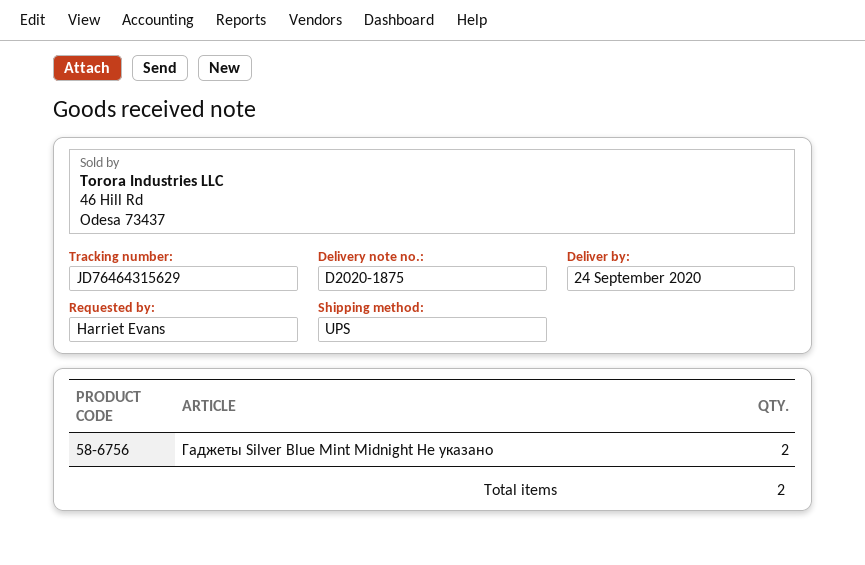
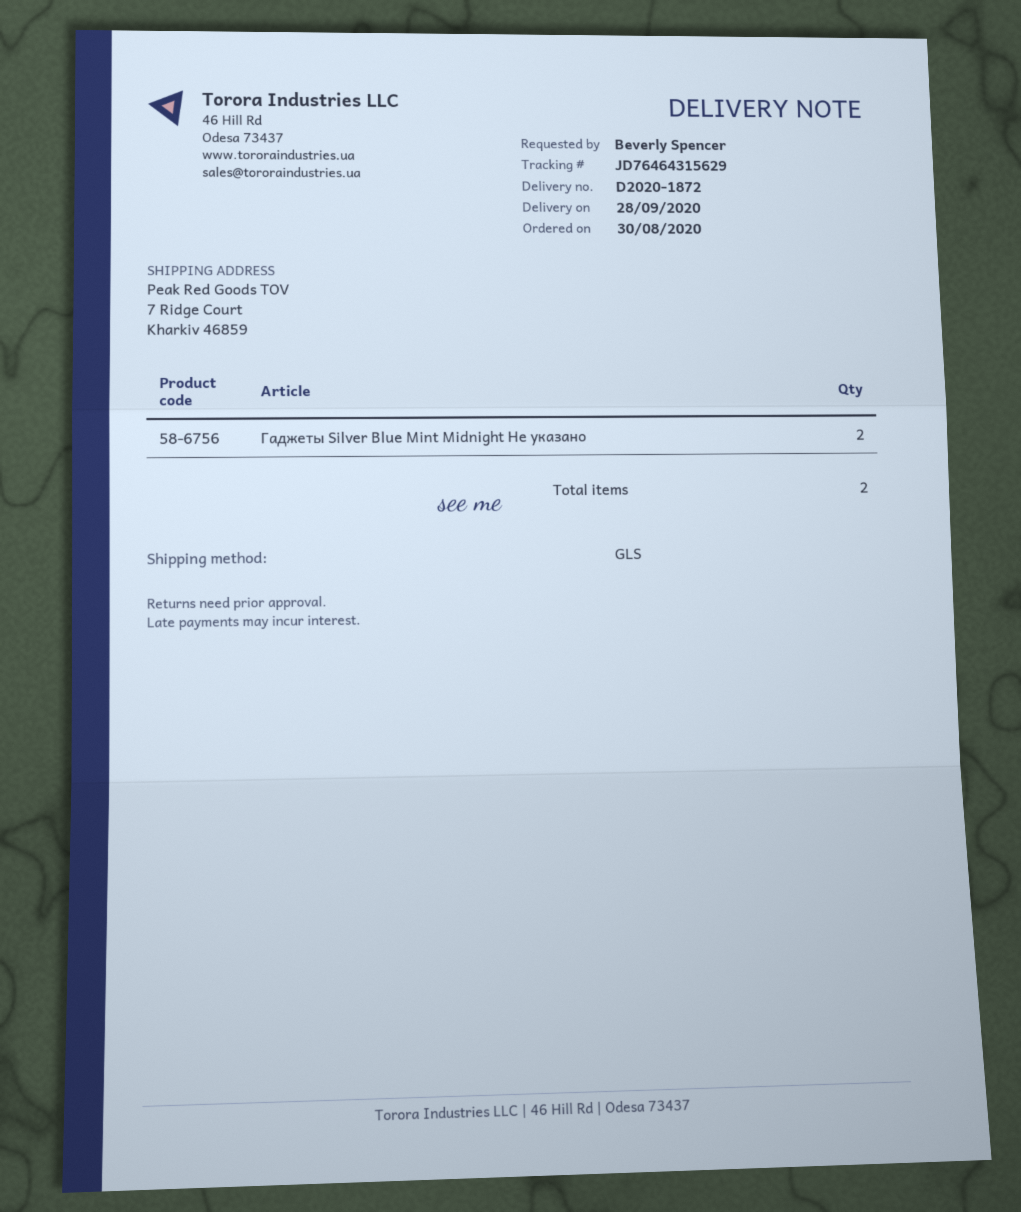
delivery note number: D2020-1875 -> D2020-1872
delivery date: 2020-09-24 -> 2020-09-28
ordered by: Harriet Evans -> Beverly Spencer
shipping method: UPS -> GLS

